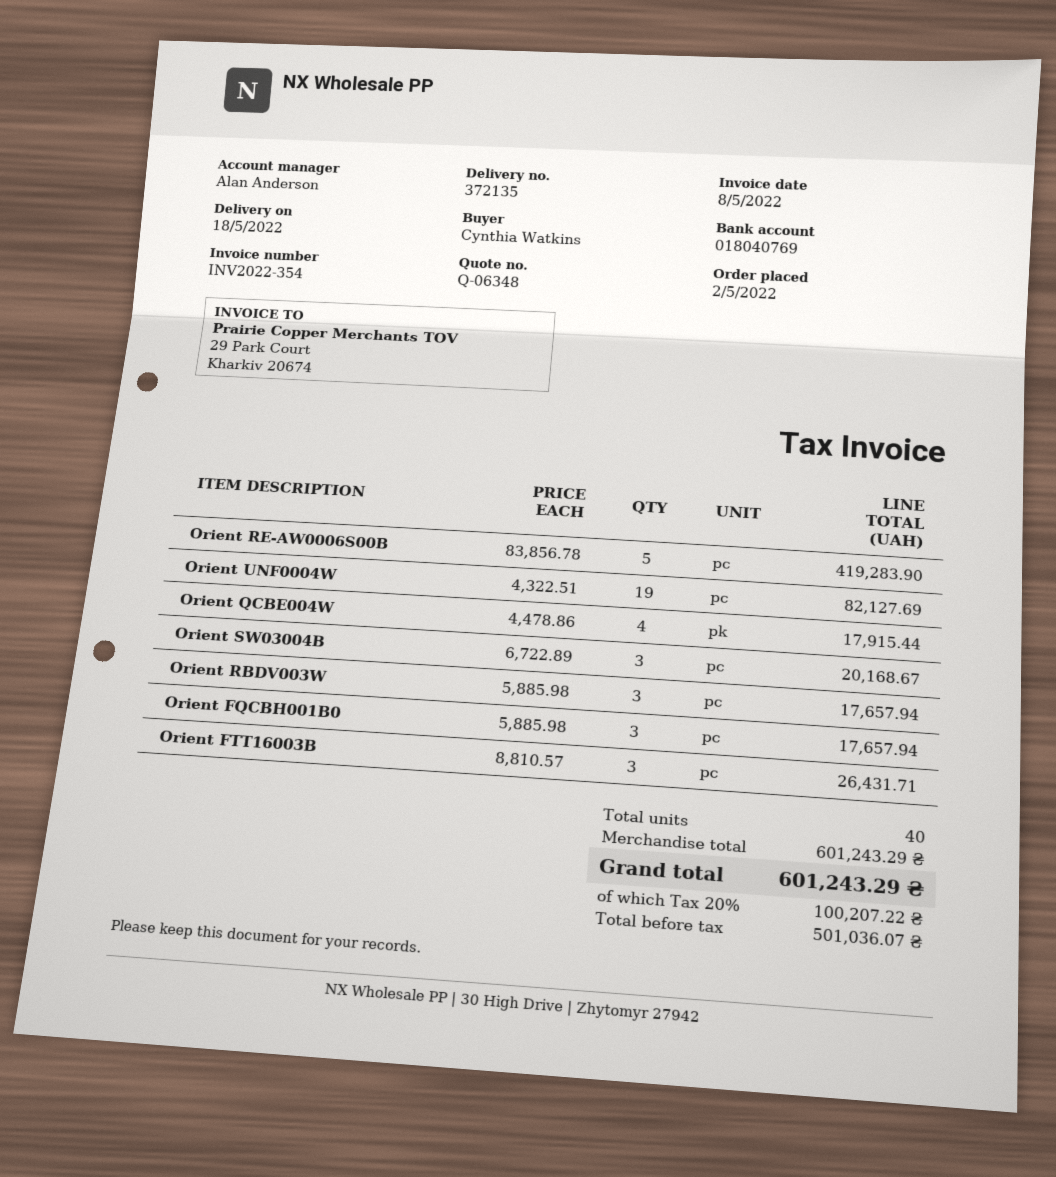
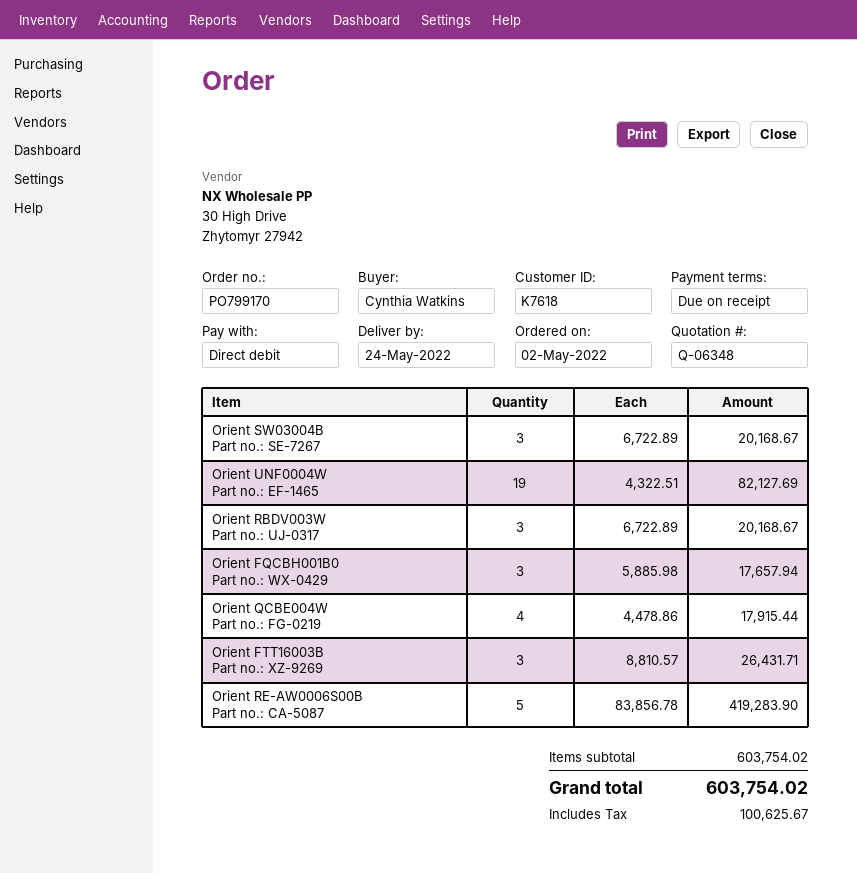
delivery date: 2022-05-18 -> 2022-05-24
Orient RBDV003W: 3 x 5885.98 = 17657.94 -> 3 x 6722.89 = 20168.67
subtotal: 601243.29 -> 603754.02
tax: 100207.22 -> 100625.67
total: 601243.29 -> 603754.02

